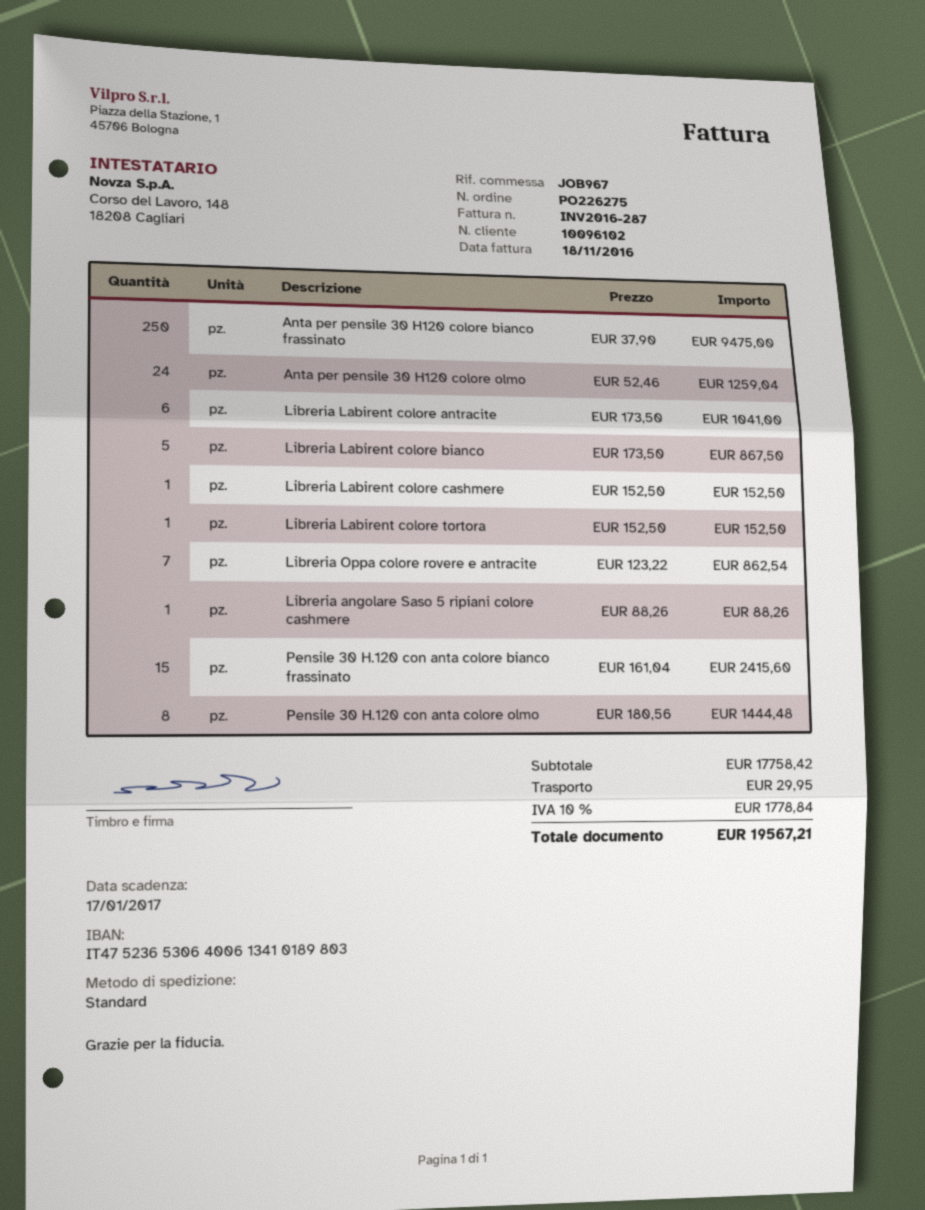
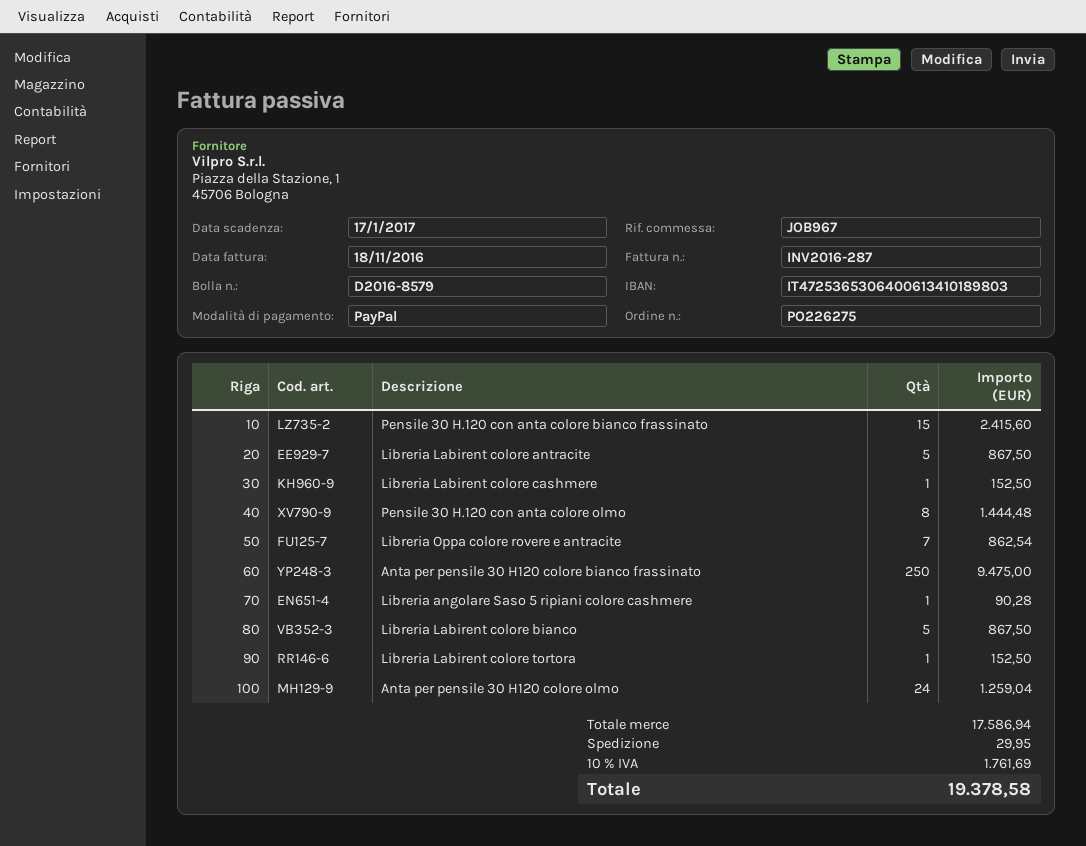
bank account: IT4752365306400613410189803 -> IT4725365306400613410189803
Libreria Labirent colore antracite: 6 for 1041.00 -> 5 for 867.50
Libreria angolare Saso 5 ripiani colore cashmere: 1 for 88.26 -> 1 for 90.28
subtotal: 17758.42 -> 17586.94
tax: 10% = 1778.84 -> 10% = 1761.69
total: 19567.21 -> 19378.58

